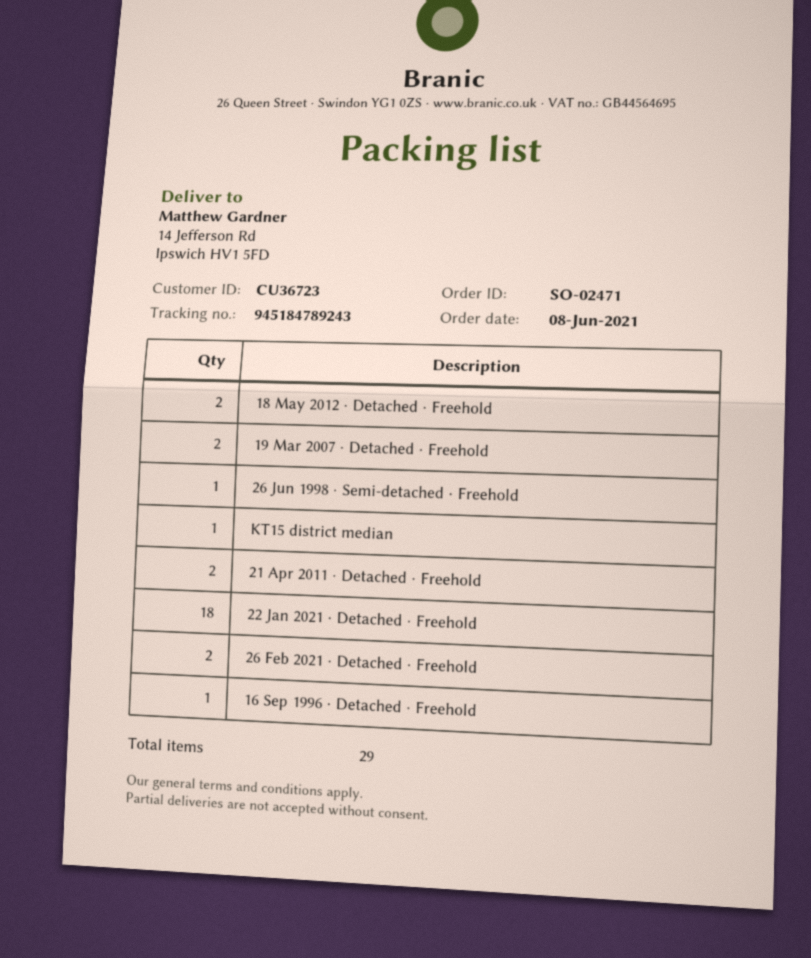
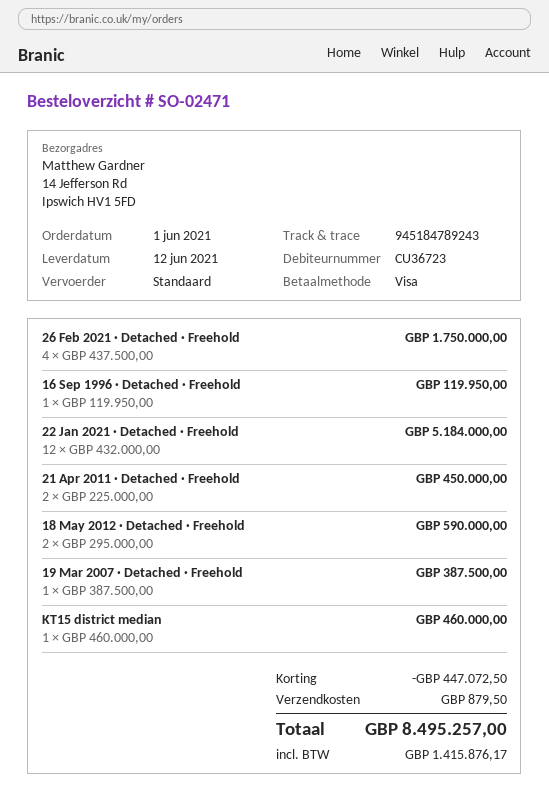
order date: 2021-06-08 -> 2021-06-01
19 Mar 2007 · Detached · Freehold: 2 -> 1
26 Jun 1998 · Semi-detached · Freehold: 1 -> none
22 Jan 2021 · Detached · Freehold: 18 -> 12
26 Feb 2021 · Detached · Freehold: 2 -> 4

